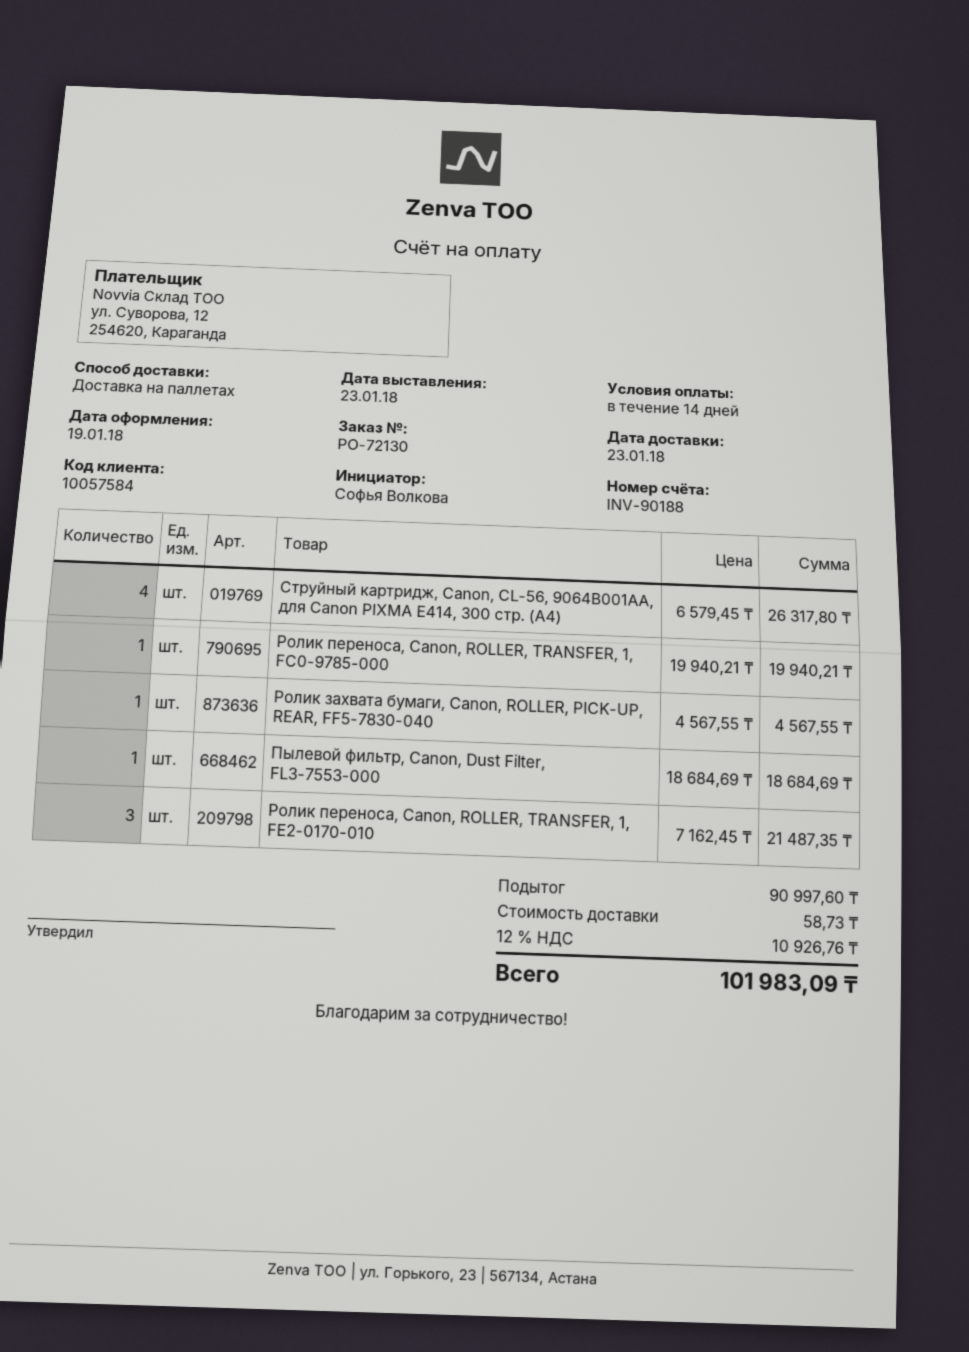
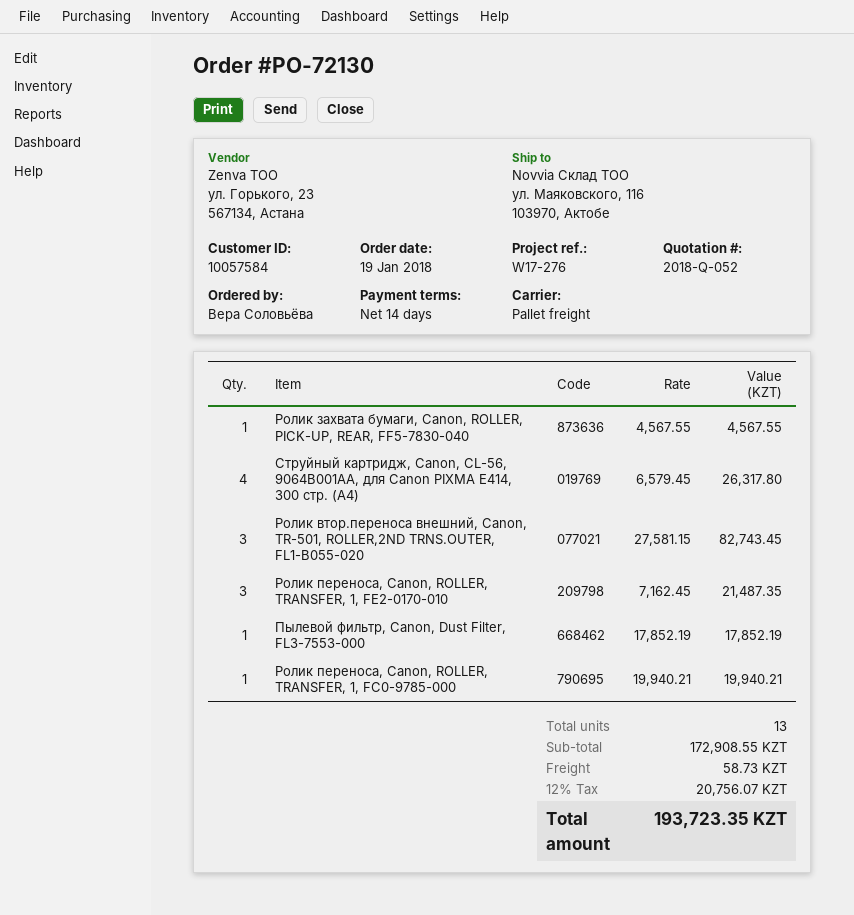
ordered by: Софья Волкова -> Вера Соловьёва
Пылевой фильтр, Canon, Dust Filter, FL3-7553-000: 1 x 18684.69 = 18684.69 -> 1 x 17852.19 = 17852.19
Ролик втор.переноса внешний, Canon, TR-501, ROLLER,2ND TRNS.OUTER, FL1-B055-020: none -> 3 x 27581.15 = 82743.45
subtotal: 90997.60 -> 172908.55
tax: 12% = 10926.76 -> 12% = 20756.07
total: 101983.09 -> 193723.35

